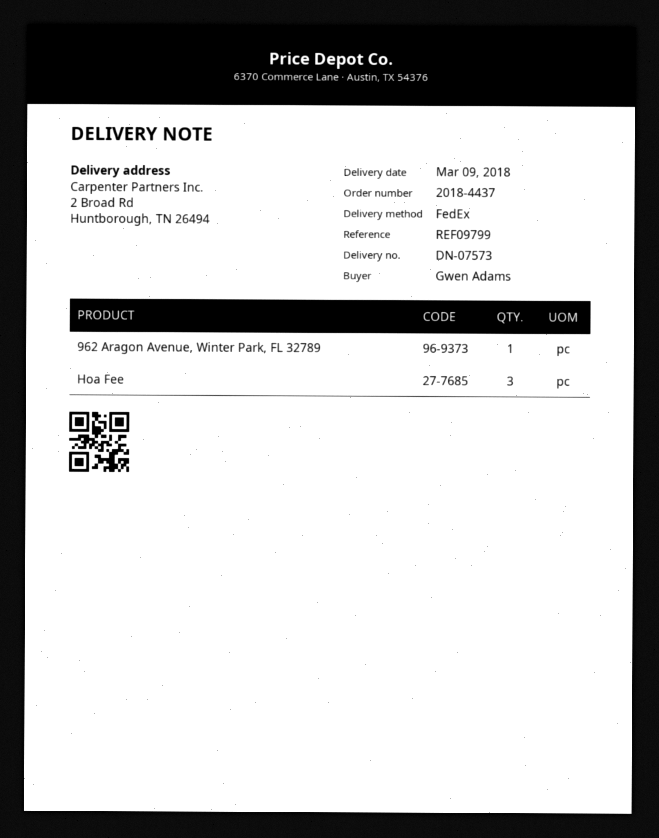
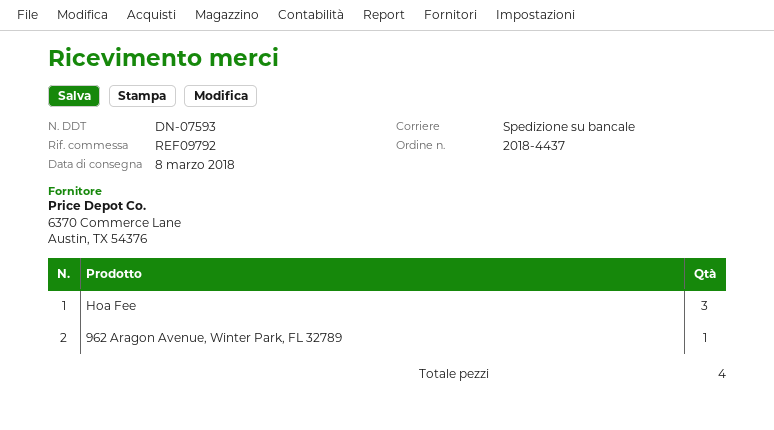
delivery note number: DN-07573 -> DN-07593
delivery date: 2018-03-09 -> 2018-03-08
reference: REF09799 -> REF09792
shipping method: FedEx -> pallet freight

